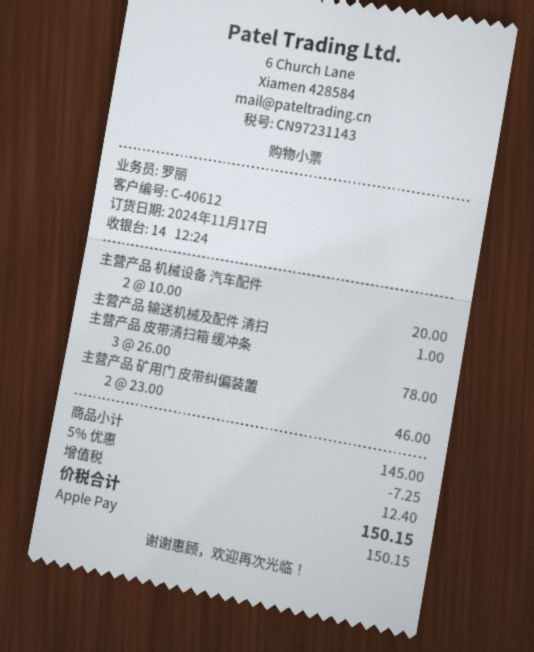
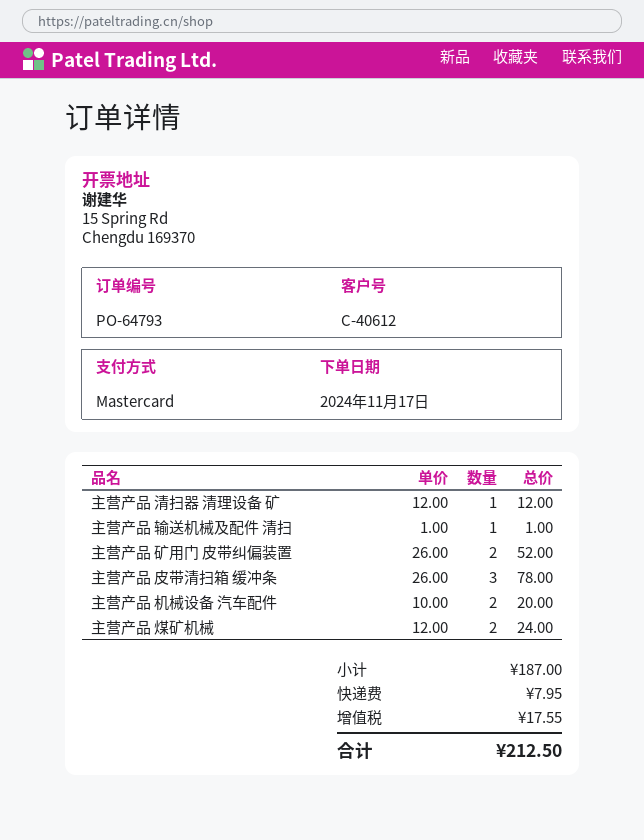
payment method: Apple Pay -> Mastercard
主营产品 矿用门 皮带纠偏装置: 2 x 23.00 = 46.00 -> 2 x 26.00 = 52.00
主营产品 清扫器 清理设备 矿: none -> 1 x 12.00 = 12.00
主营产品 煤矿机械: none -> 2 x 12.00 = 24.00
subtotal: 145.00 -> 187.00
discount: 5% = 7.25 -> none
shipping: none -> 7.95
tax: 12.40 -> 17.55
total: 150.15 -> 212.50

